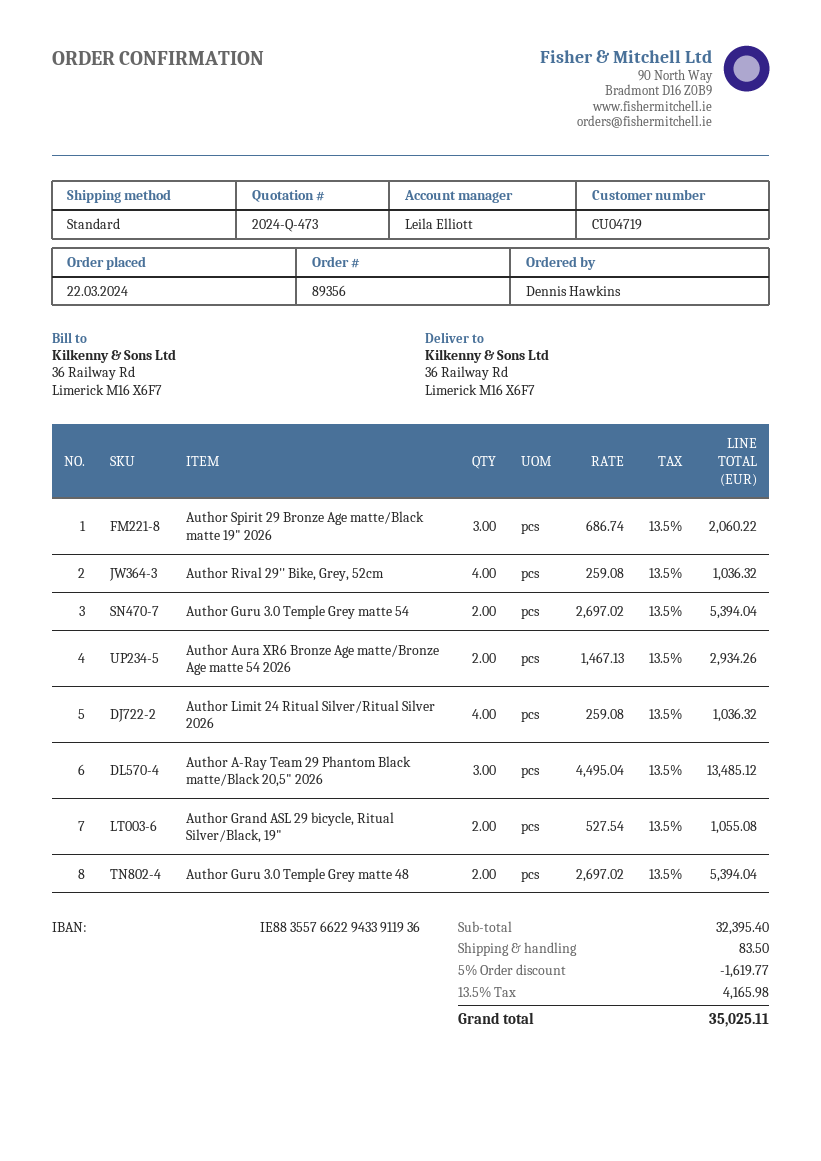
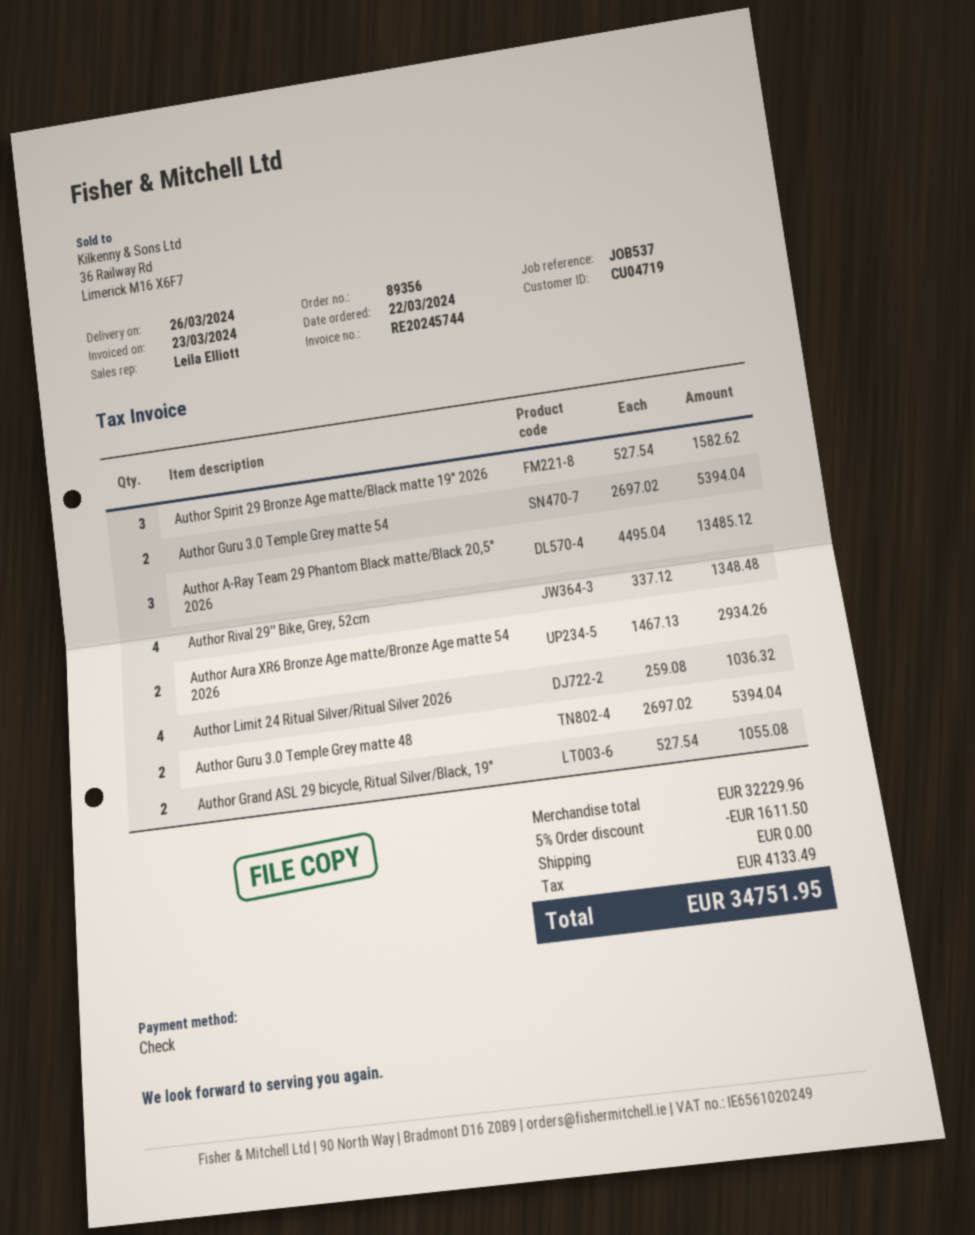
Author Spirit 29 Bronze Age matte/Black matte 19" 2026: 3 x 686.74 = 2060.22 -> 3 x 527.54 = 1582.62
Author Rival 29'' Bike, Grey, 52cm: 4 x 259.08 = 1036.32 -> 4 x 337.12 = 1348.48
subtotal: 32395.40 -> 32229.96
discount: 5% = 1619.77 -> 5% = 1611.50
shipping: 83.50 -> 0.00
tax: 4165.98 -> 4133.49
total: 35025.11 -> 34751.95

